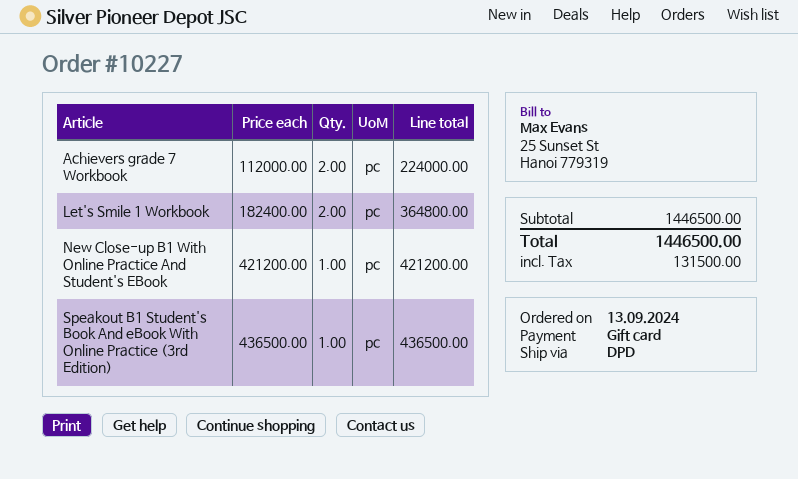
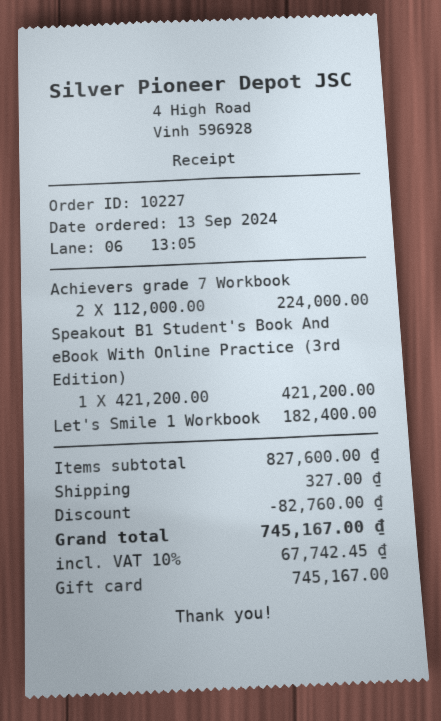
Let's Smile 1 Workbook: 2 x 182400.00 = 364800.00 -> 1 x 182400.00 = 182400.00
New Close-up B1 With Online Practice And Student's EBook: 1 x 421200.00 = 421200.00 -> none
Speakout B1 Student's Book And eBook With Online Practice (3rd Edition): 1 x 436500.00 = 436500.00 -> 1 x 421200.00 = 421200.00
subtotal: 1446500.00 -> 827600.00
discount: none -> 82760.00
shipping: none -> 327.00
tax: 131500.00 -> 67742.45
total: 1446500.00 -> 745167.00

